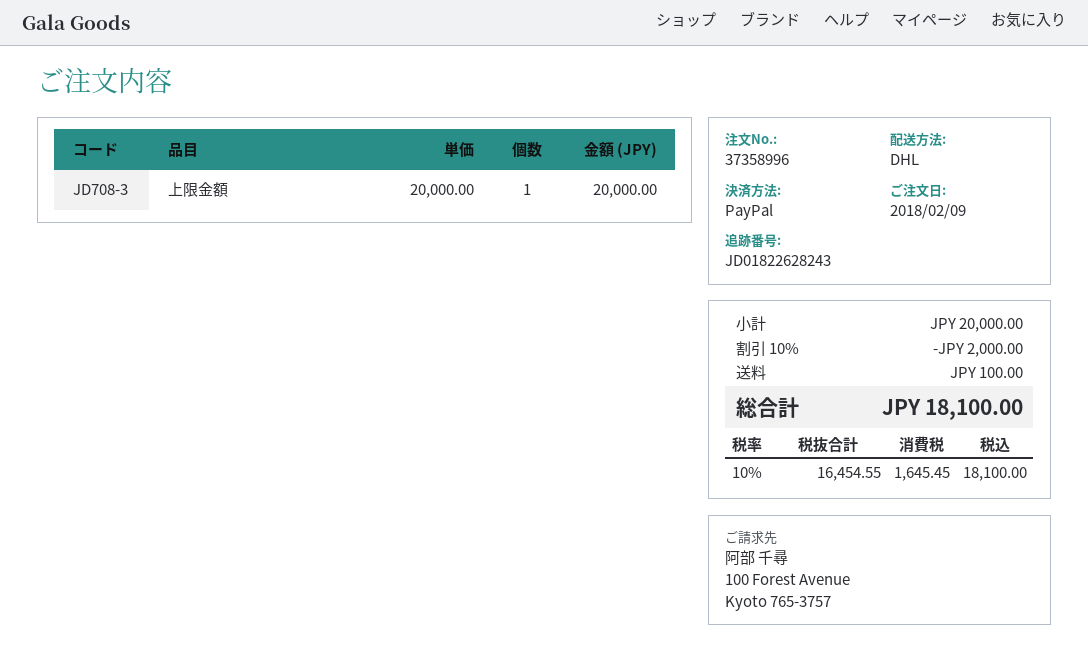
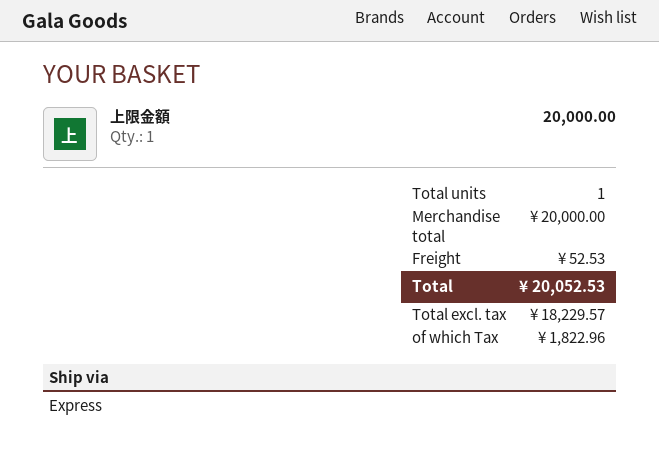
shipping method: DHL -> express
discount: 10% = 2000.00 -> none
shipping: 100.00 -> 52.53
net: 16454.55 -> 18229.57
tax: 1645.45 -> 1822.96
total: 18100.00 -> 20052.53

